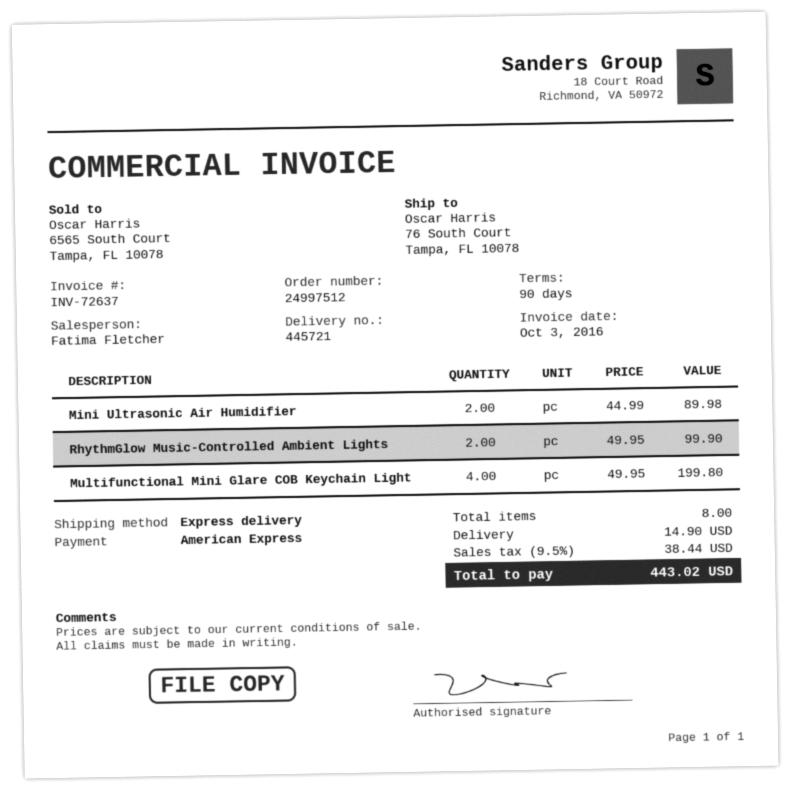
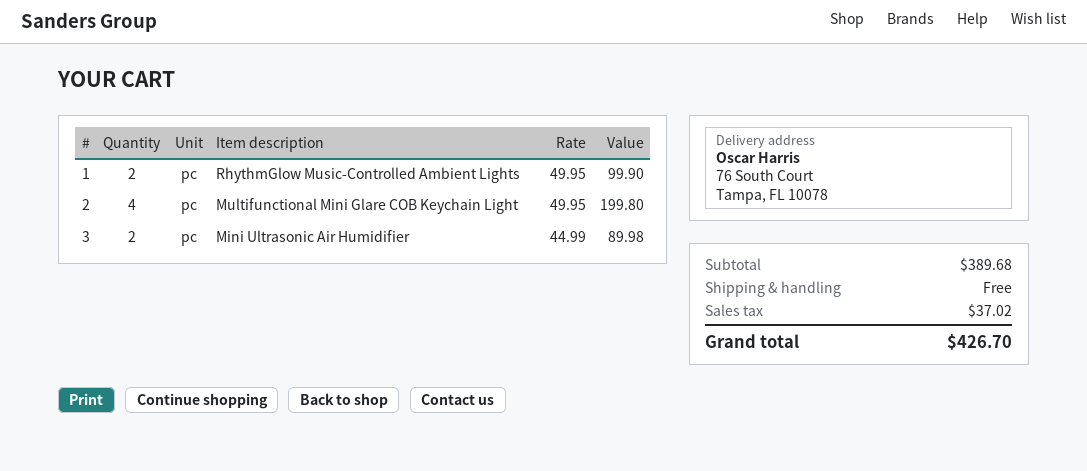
shipping: 14.90 -> 0.00
tax: 38.44 -> 37.02
total: 443.02 -> 426.70

